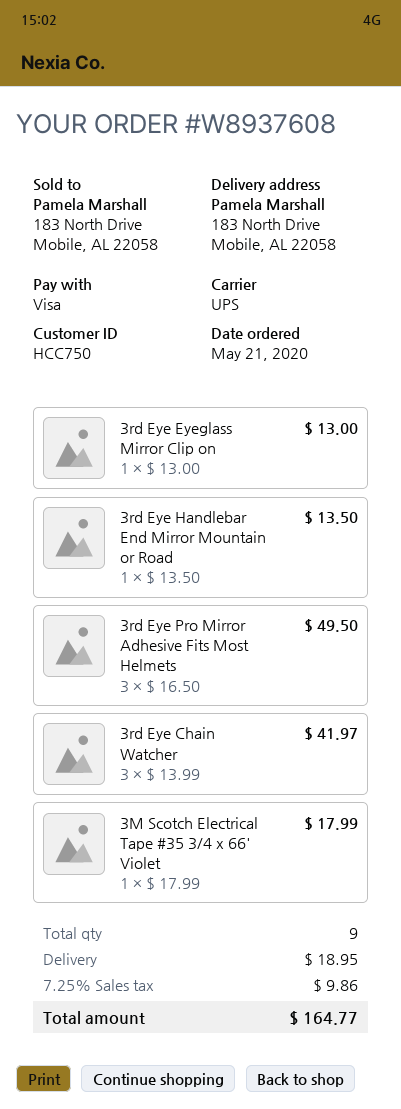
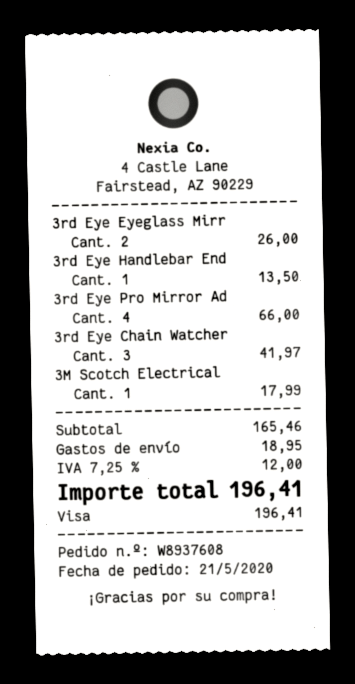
3rd Eye Eyeglass Mirror Clip on: 1 for 13.00 -> 2 for 26.00
3rd Eye Pro Mirror Adhesive Fits Most Helmets: 3 for 49.50 -> 4 for 66.00
tax: 7.25% = 9.86 -> 7.25% = 12.00
total: 164.77 -> 196.41

